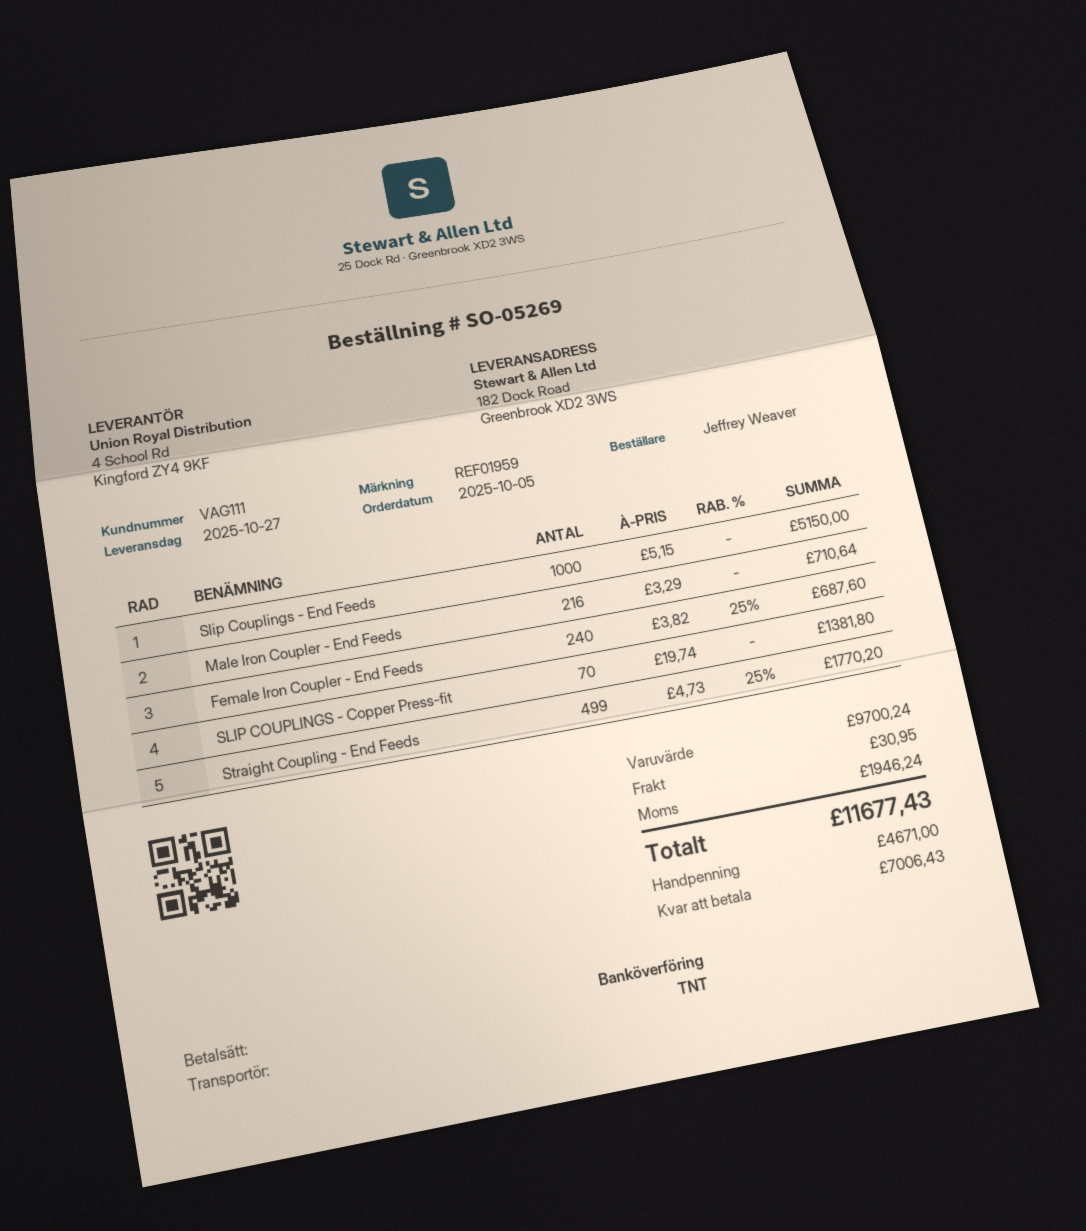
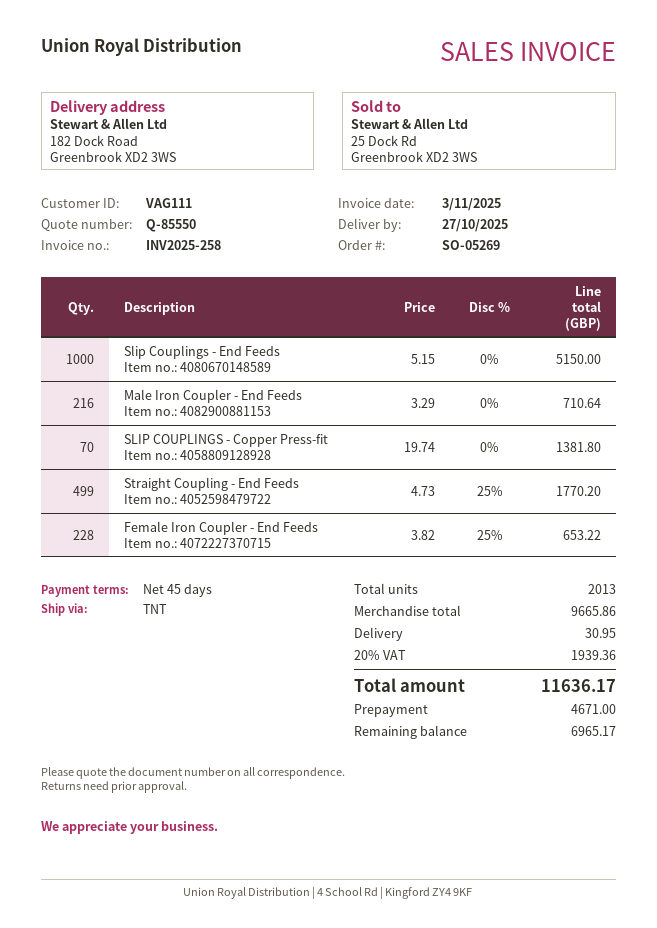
Female Iron Coupler - End Feeds: 240 x 3.82 - 25% = 687.60 -> 228 x 3.82 - 25% = 653.22
subtotal: 9700.24 -> 9665.86
tax: 1946.24 -> 1939.36
total: 11677.43 -> 11636.17
balance: 7006.43 -> 6965.17

